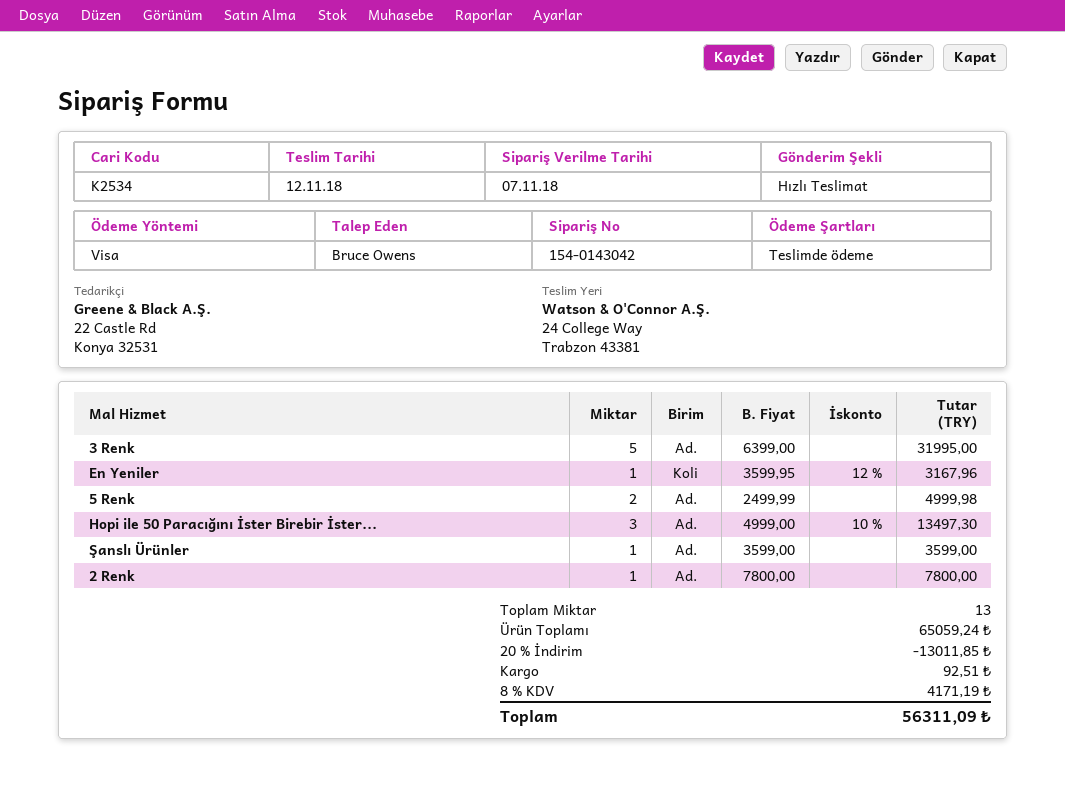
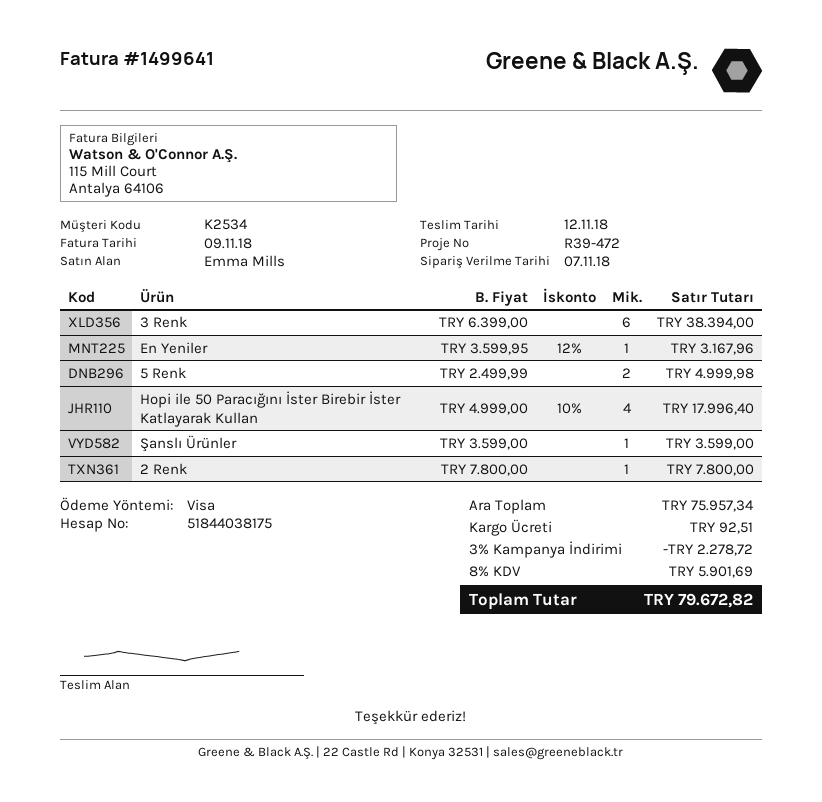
ordered by: Bruce Owens -> Emma Mills
3 Renk: 5 x 6399.00 = 31995.00 -> 6 x 6399.00 = 38394.00
Hopi ile 50 Paracığını İster Birebir İster...: 3 x 4999.00 - 10% = 13497.30 -> 4 x 4999.00 - 10% = 17996.40
subtotal: 65059.24 -> 75957.34
discount: 20% = 13011.85 -> 3% = 2278.72
tax: 8% = 4171.19 -> 8% = 5901.69
total: 56311.09 -> 79672.82

